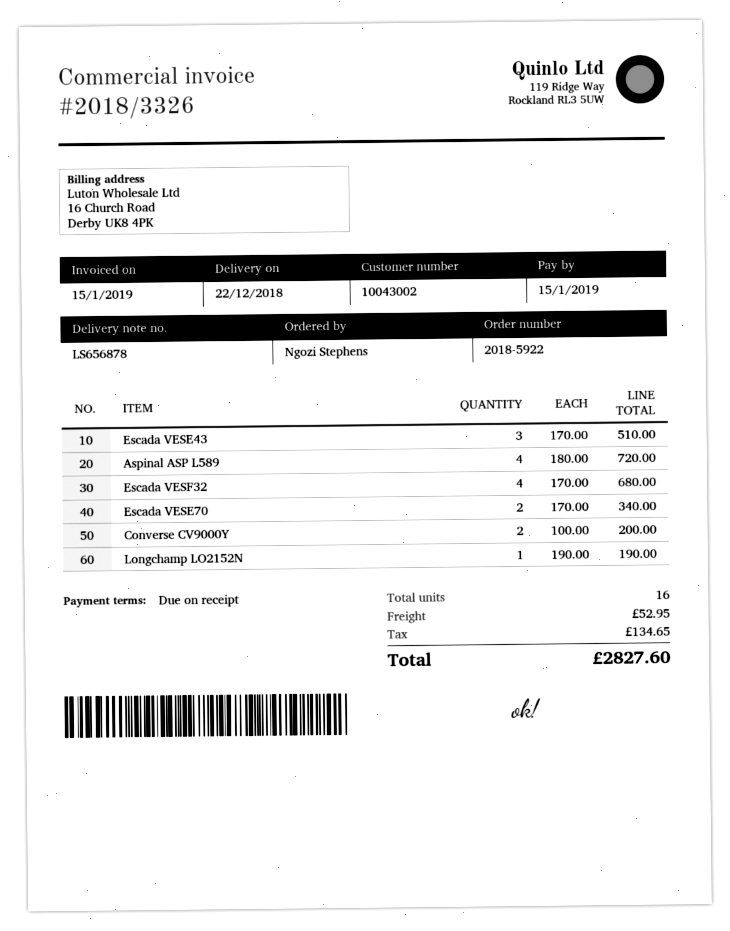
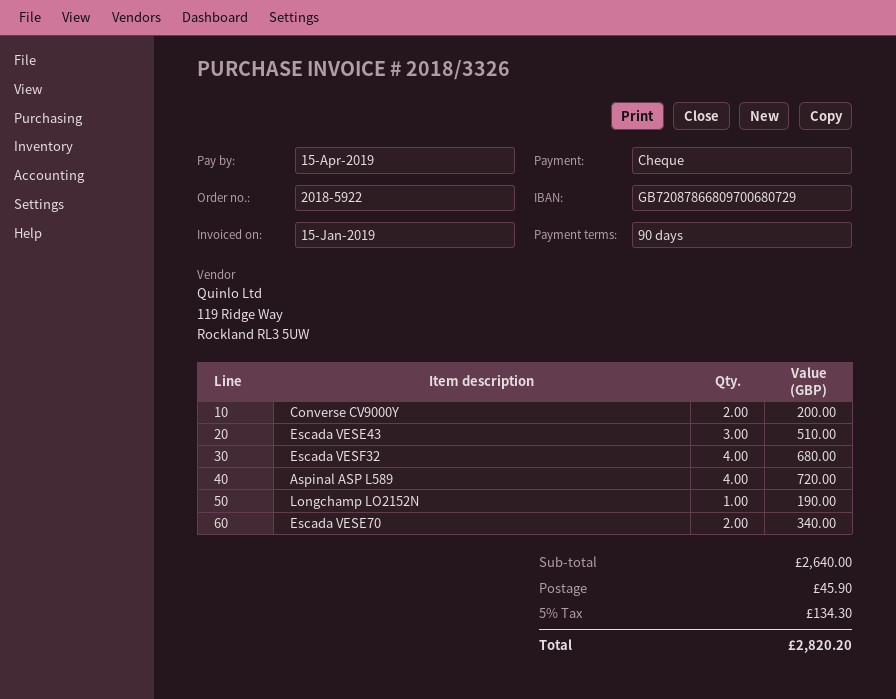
payment terms: on receipt -> 90 days
due date: 2019-01-15 -> 2019-04-15
shipping: 52.95 -> 45.90
tax: 134.65 -> 134.30
total: 2827.60 -> 2820.20

